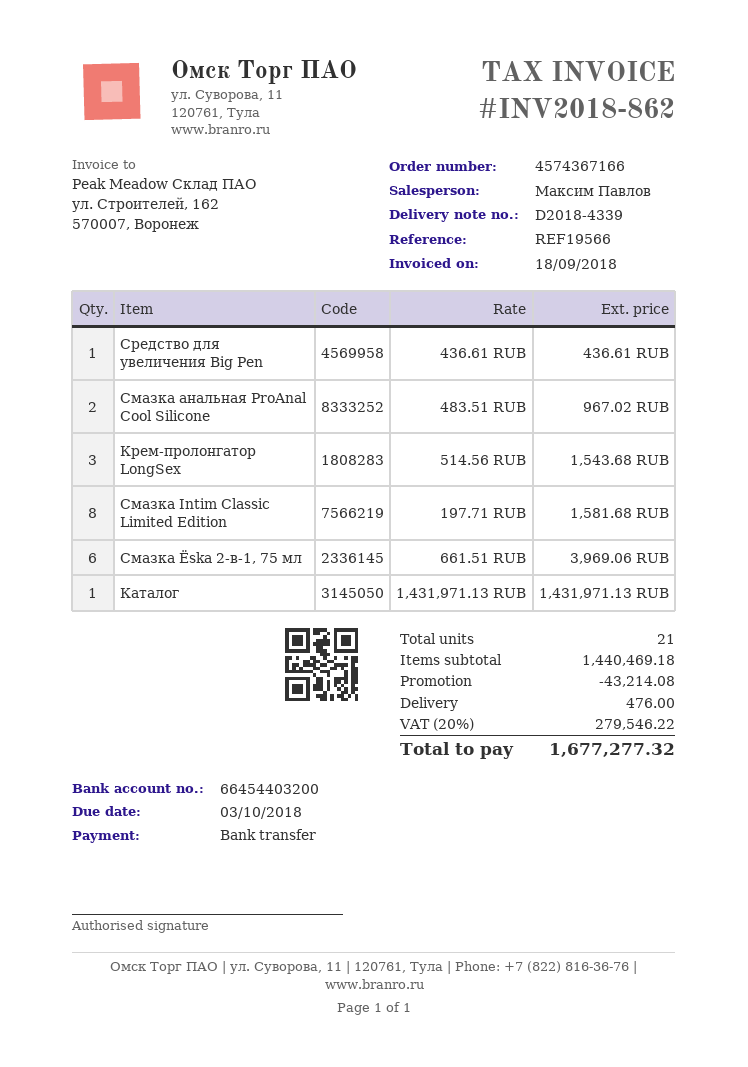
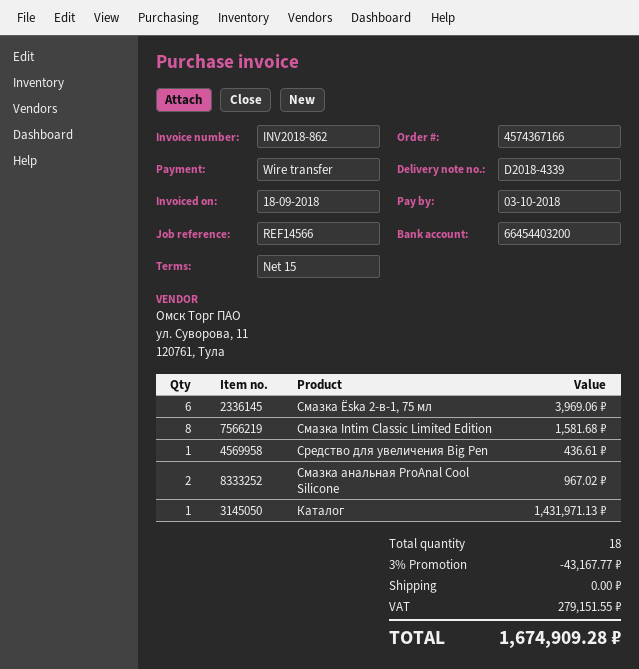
reference: REF19566 -> REF14566
Крем-пролонгатор LongSex: 3 for 1543.68 -> none
total quantity: 21 -> 18
discount: 43214.08 -> 43167.77
shipping: 476.00 -> 0.00
tax: 279546.22 -> 279151.55
total: 1677277.32 -> 1674909.28

